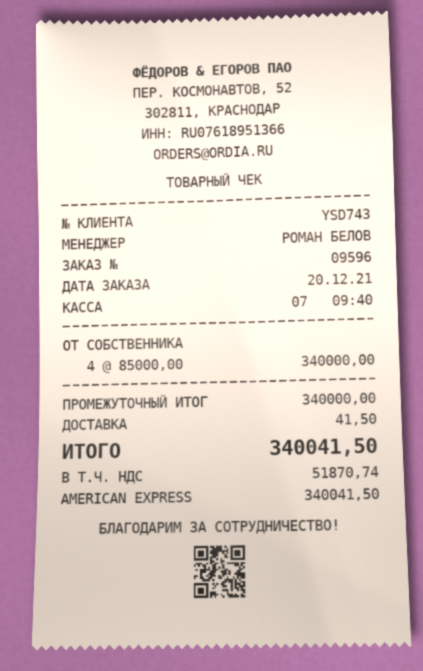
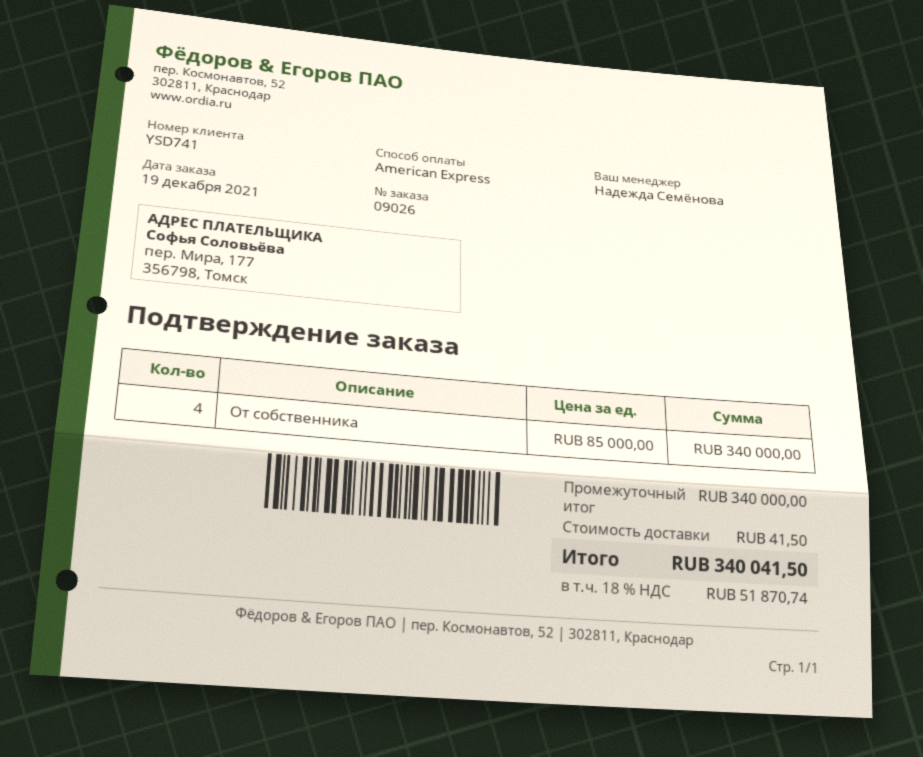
order number: 09596 -> 09026
order date: 2021-12-20 -> 2021-12-19
customer number: YSD743 -> YSD741
sales rep: РОМАН БЕЛОВ -> Надежда Семёнова

